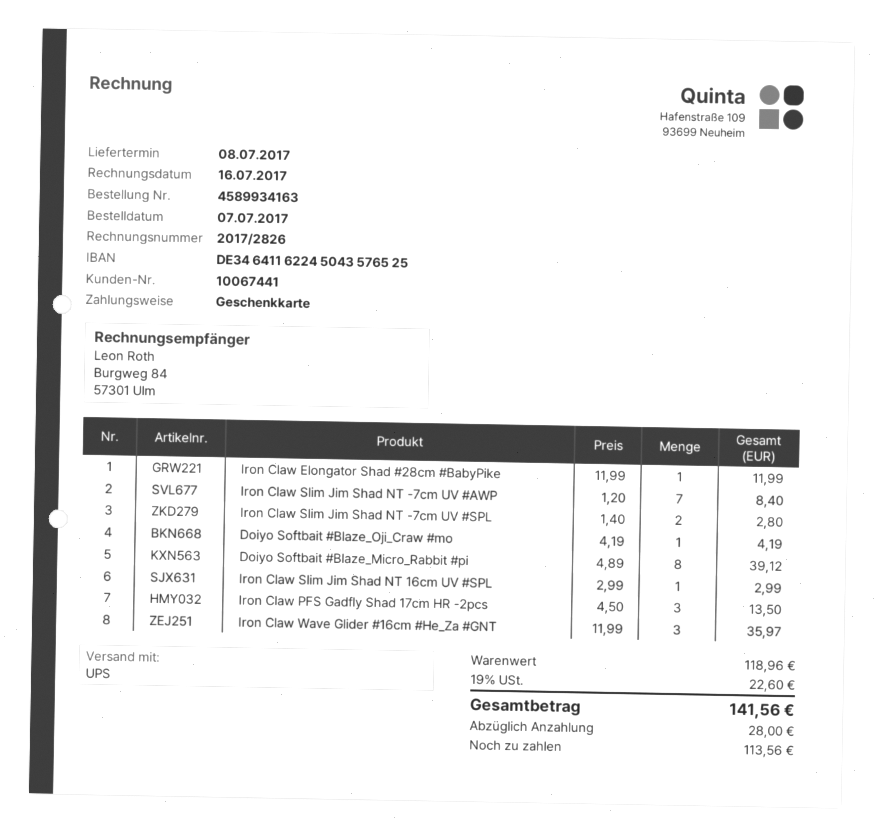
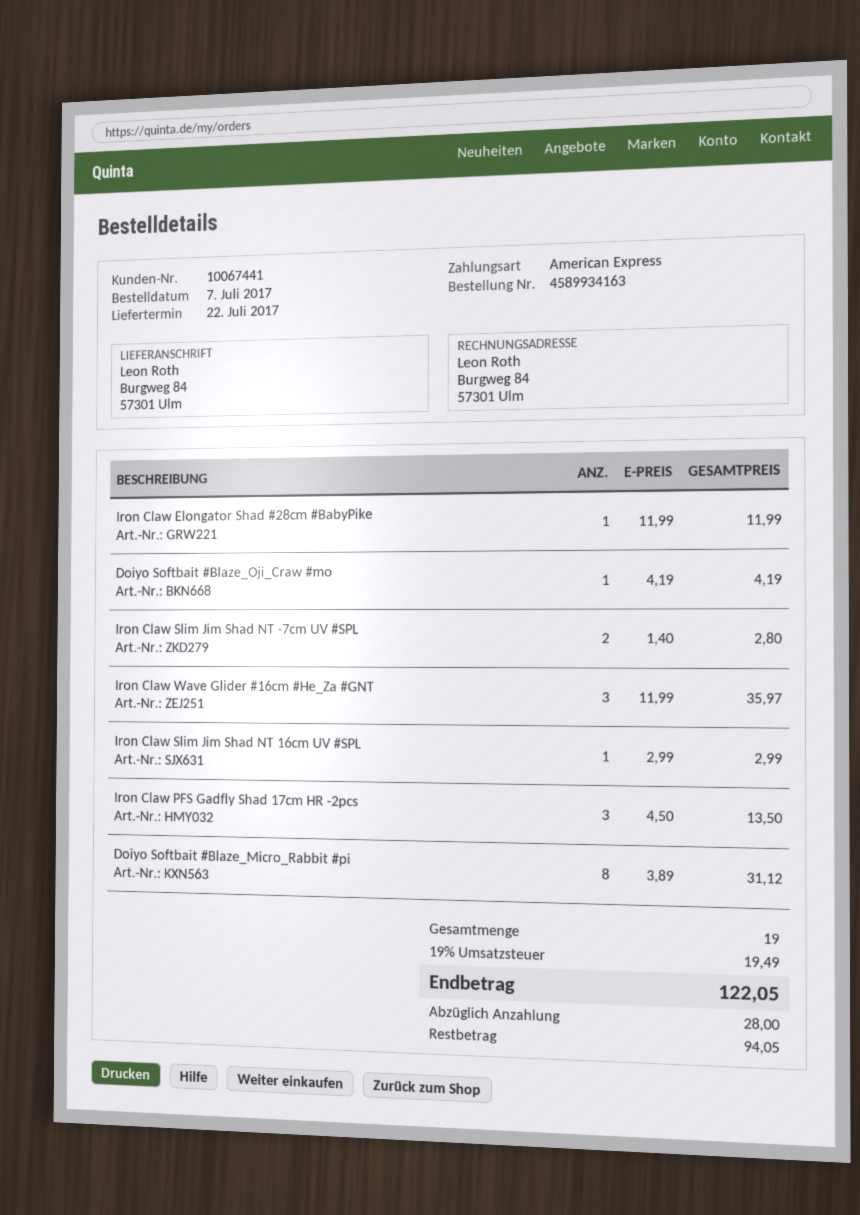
delivery date: 2017-07-08 -> 2017-07-22
payment method: gift card -> American Express
Iron Claw Slim Jim Shad NT -7cm UV #AWP: 7 x 1.20 = 8.40 -> none
Doiyo Softbait #Blaze_Micro_Rabbit #pi: 8 x 4.89 = 39.12 -> 8 x 3.89 = 31.12
tax: 19% = 22.60 -> 19% = 19.49
total: 141.56 -> 122.05
balance: 113.56 -> 94.05

